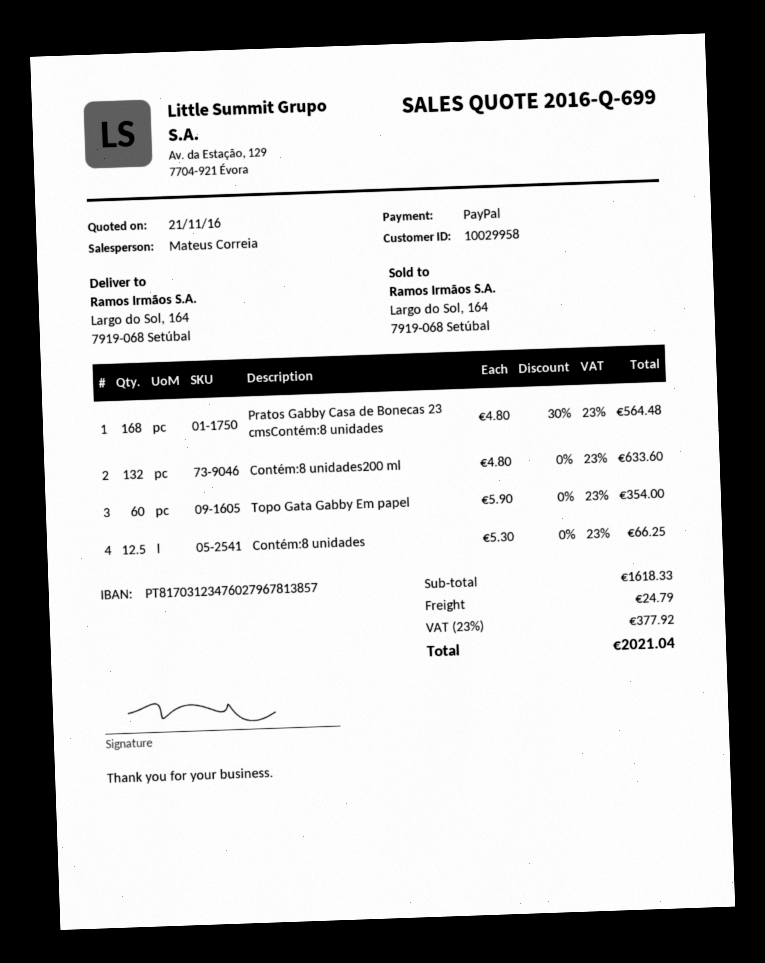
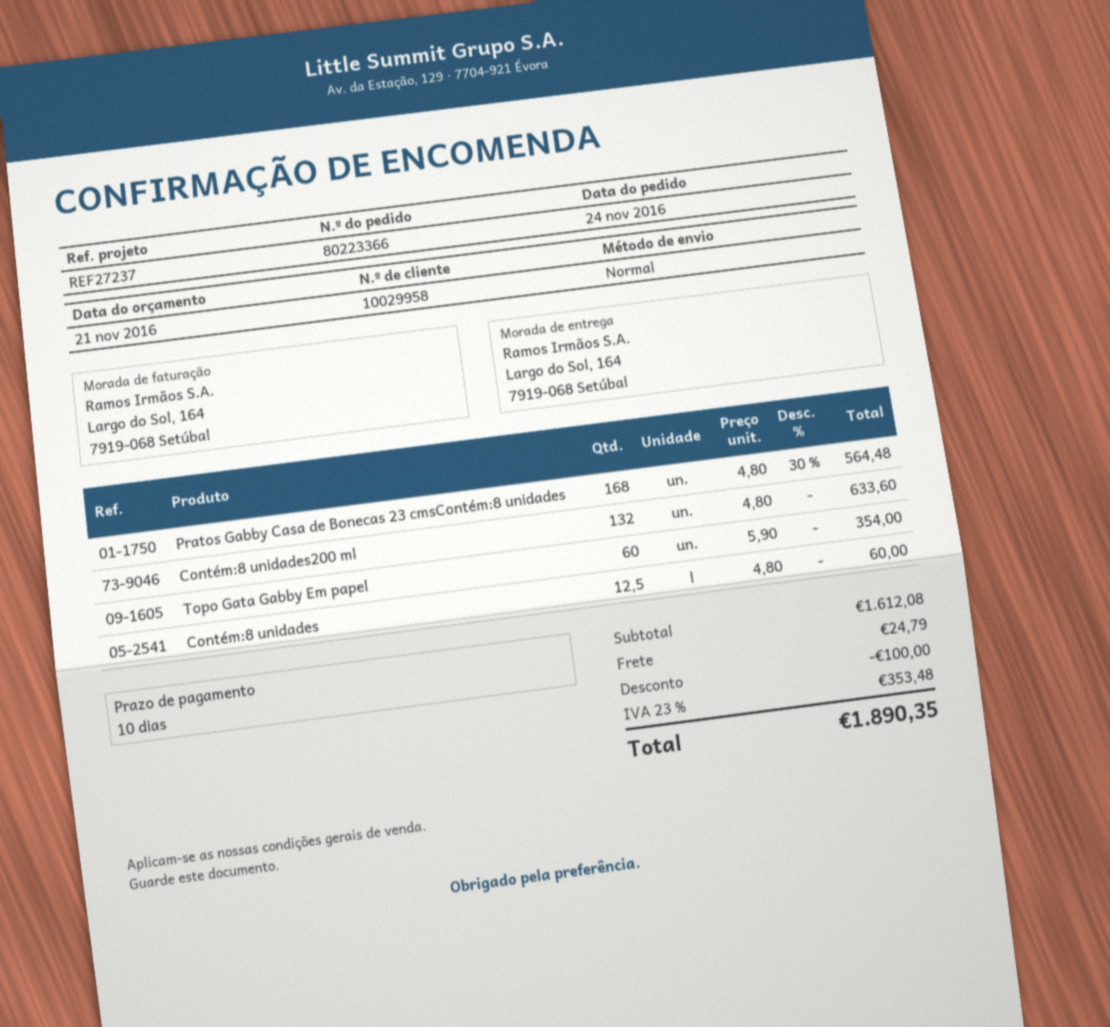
Contém:8 unidades: 12.5 x 5.30 = 66.25 -> 12.5 x 4.80 = 60.00
subtotal: 1618.33 -> 1612.08
discount: none -> 100.00
tax: 23% = 377.92 -> 23% = 353.48
total: 2021.04 -> 1890.35

